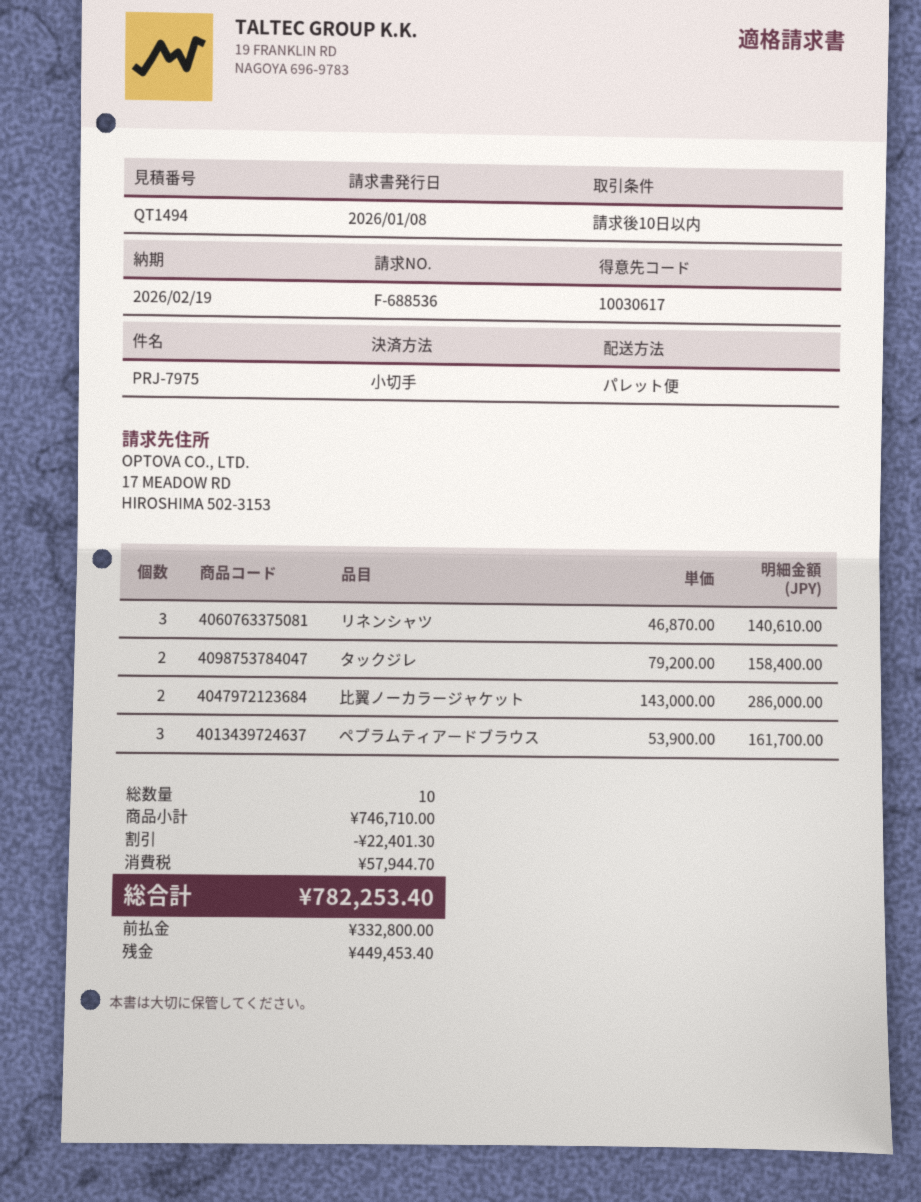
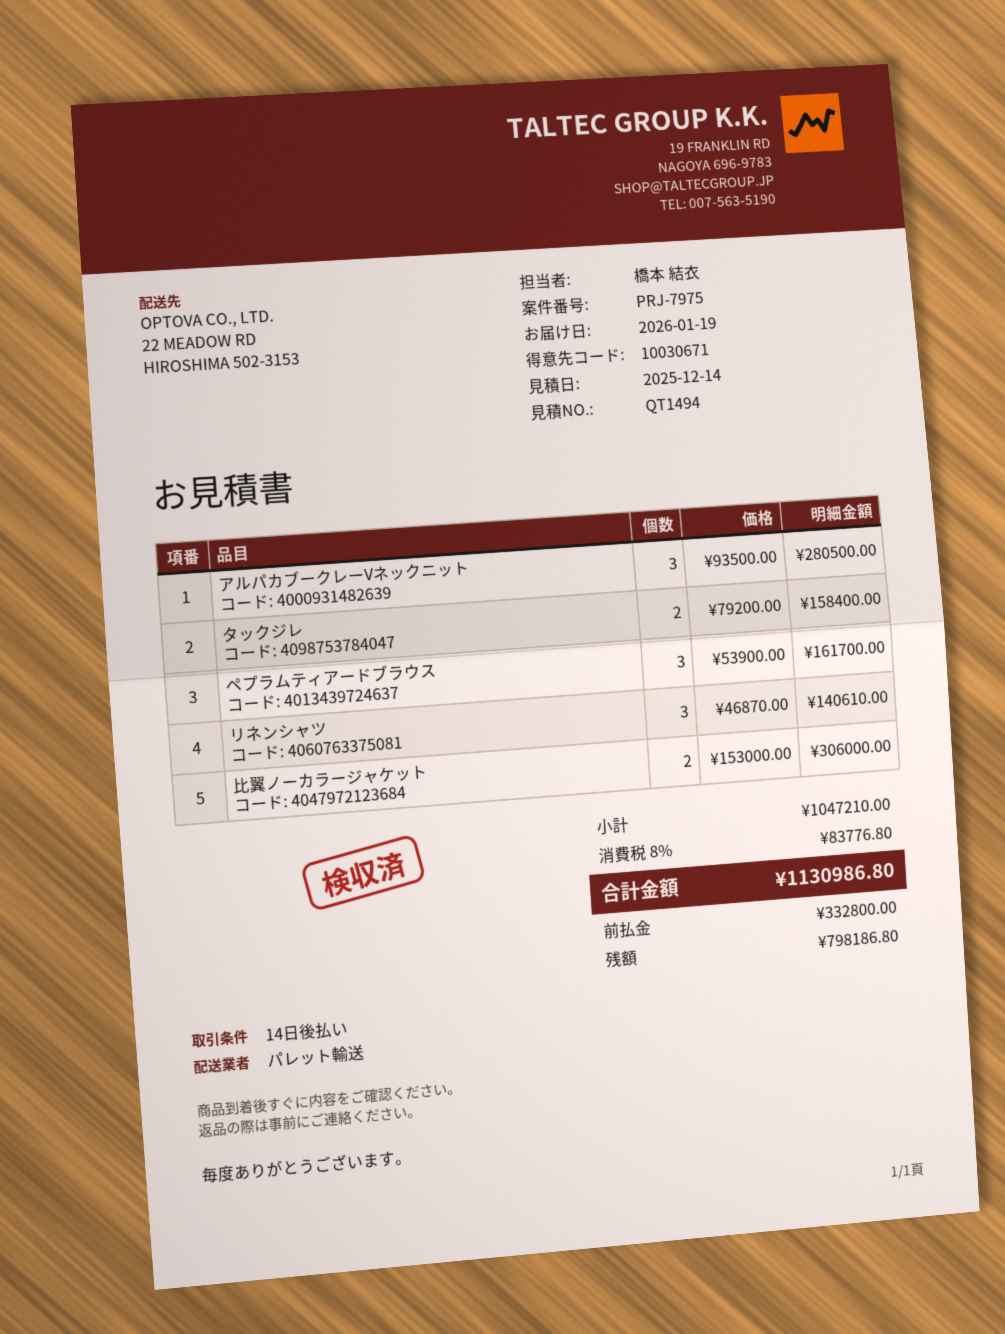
delivery date: 2026-02-19 -> 2026-01-19
payment terms: 10 days -> 14 days
customer number: 10030617 -> 10030671
比翼ノーカラージャケット: 2 x 143000.00 = 286000.00 -> 2 x 153000.00 = 306000.00
アルパカブークレーVネックニット: none -> 3 x 93500.00 = 280500.00
subtotal: 746710.00 -> 1047210.00
discount: 22401.30 -> none
tax: 57944.70 -> 83776.80
total: 782253.40 -> 1130986.80
balance: 449453.40 -> 798186.80

